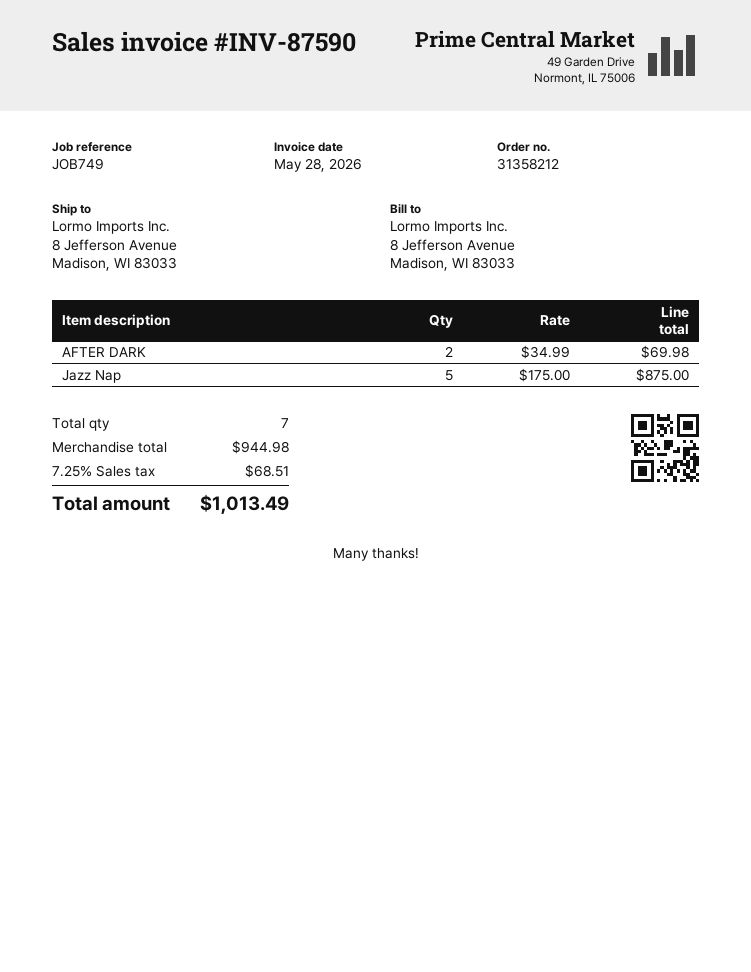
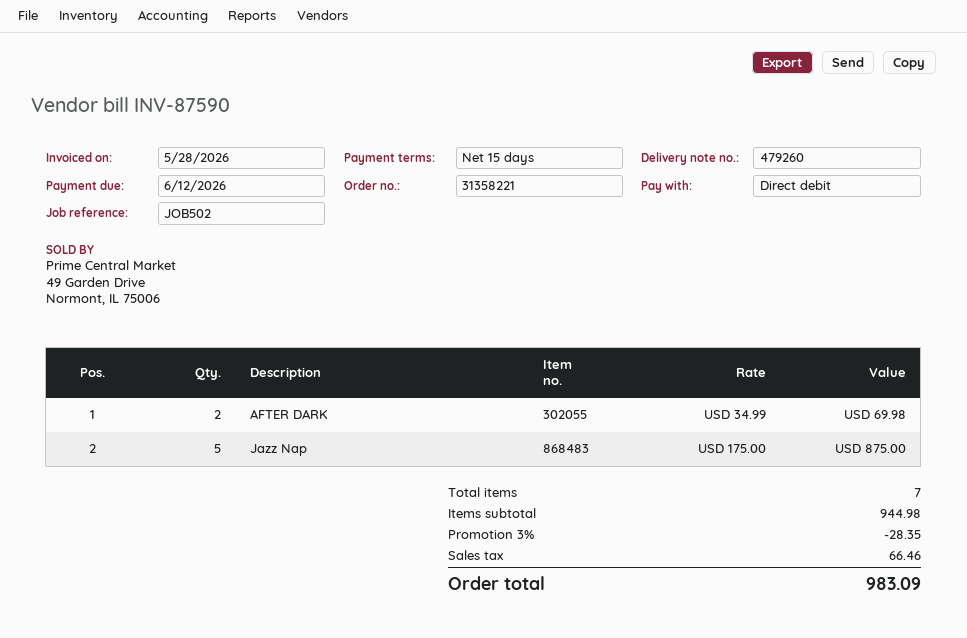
order number: 31358212 -> 31358221
reference: JOB749 -> JOB502
discount: none -> 3% = 28.35
tax: 68.51 -> 66.46
total: 1013.49 -> 983.09

